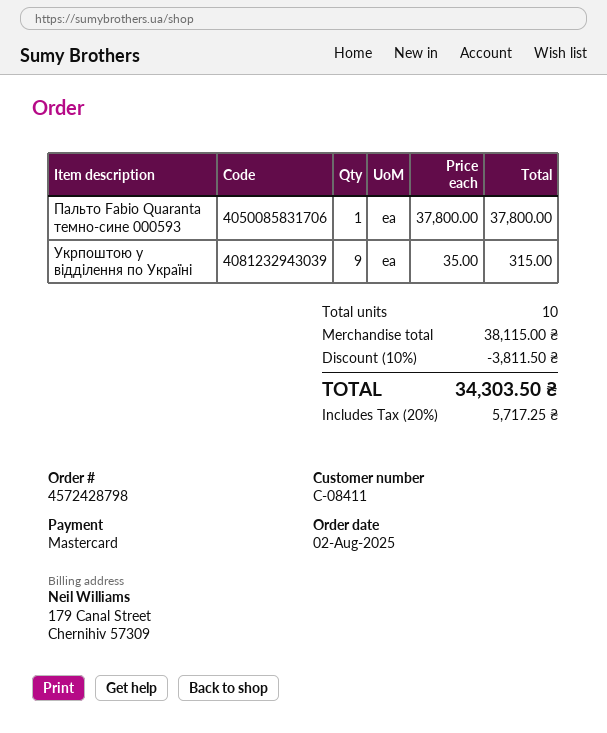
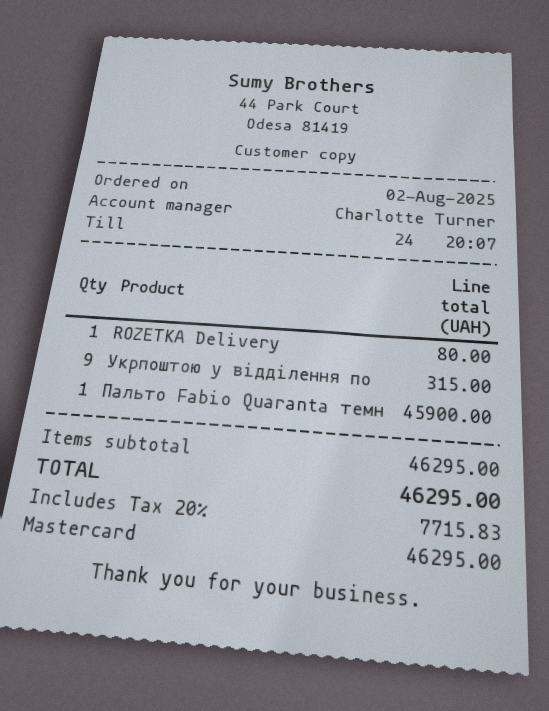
Пальто Fabio Quaranta темно-сине 000593: 1 for 37800.00 -> 1 for 45900.00
ROZETKA Delivery: none -> 1 for 80.00
subtotal: 38115.00 -> 46295.00
discount: 10% = 3811.50 -> none
tax: 20% = 5717.25 -> 20% = 7715.83
total: 34303.50 -> 46295.00

